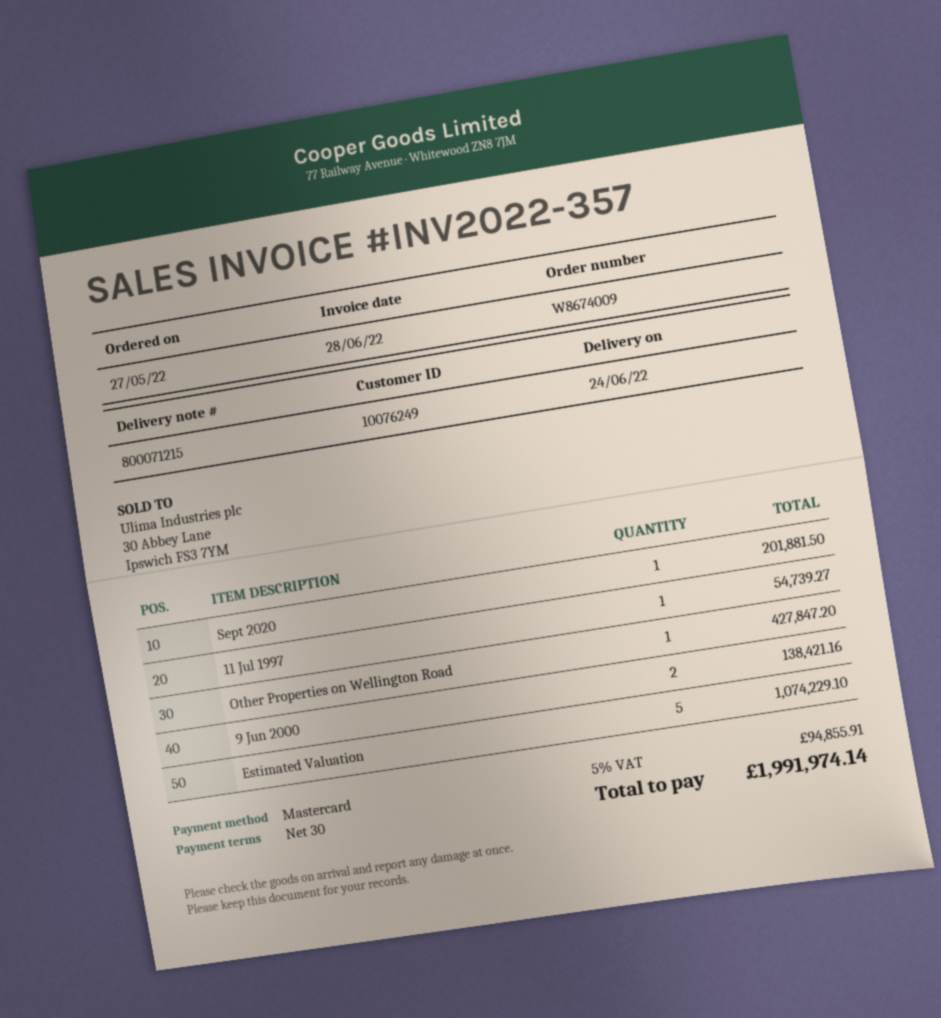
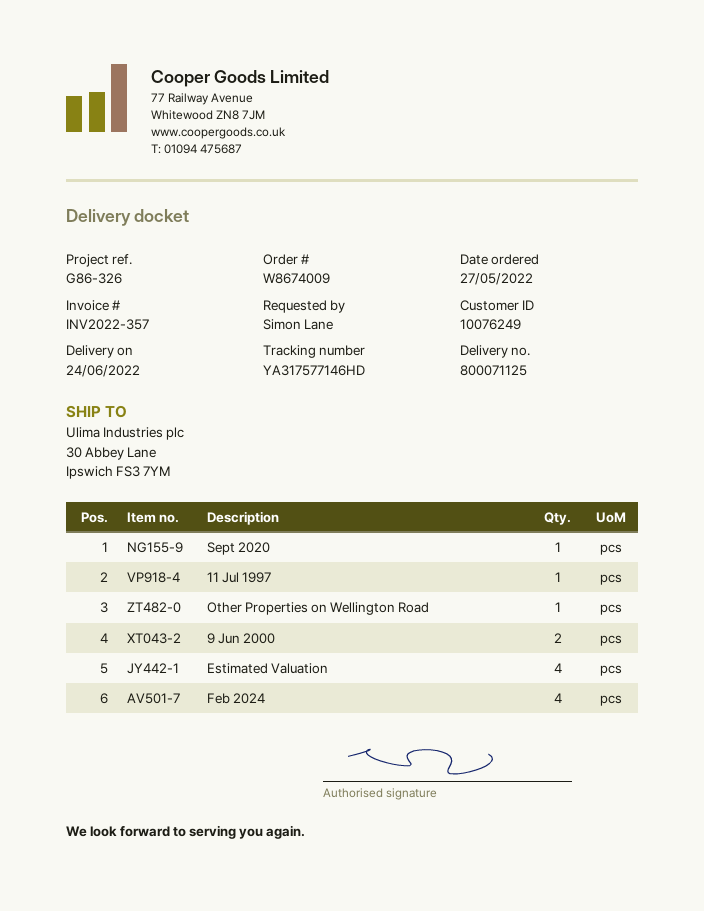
delivery note number: 800071215 -> 800071125
Estimated Valuation: 5 -> 4
Feb 2024: none -> 4

